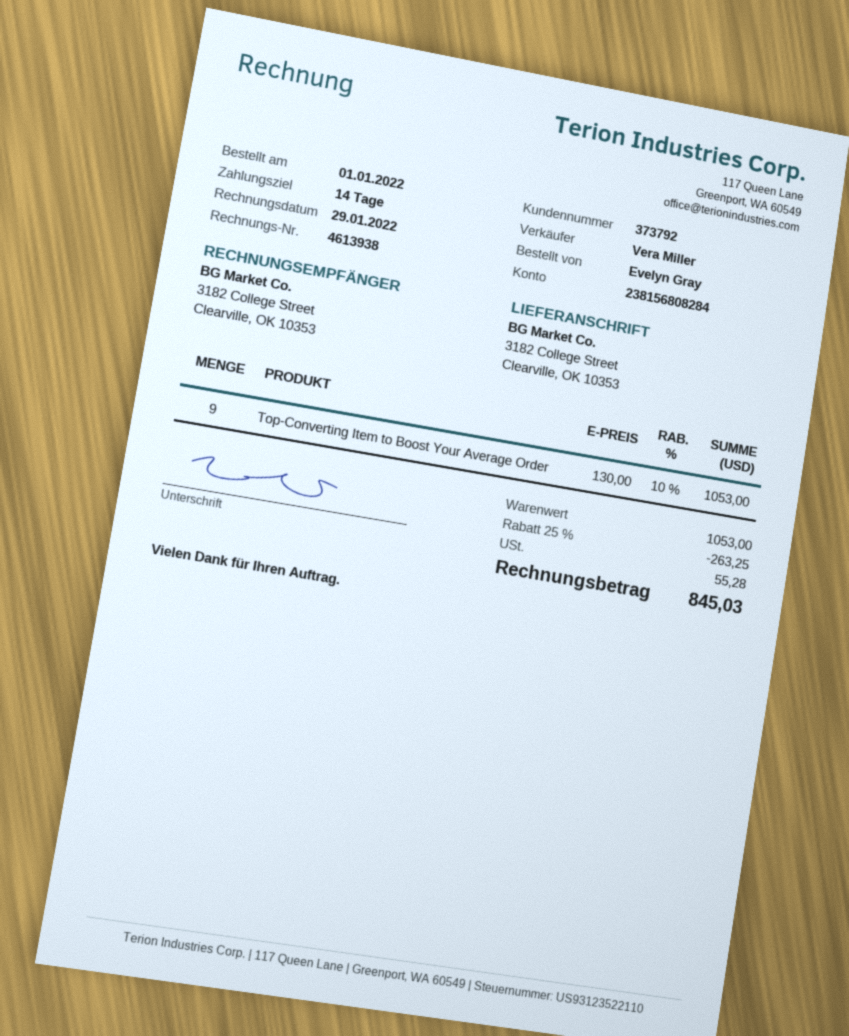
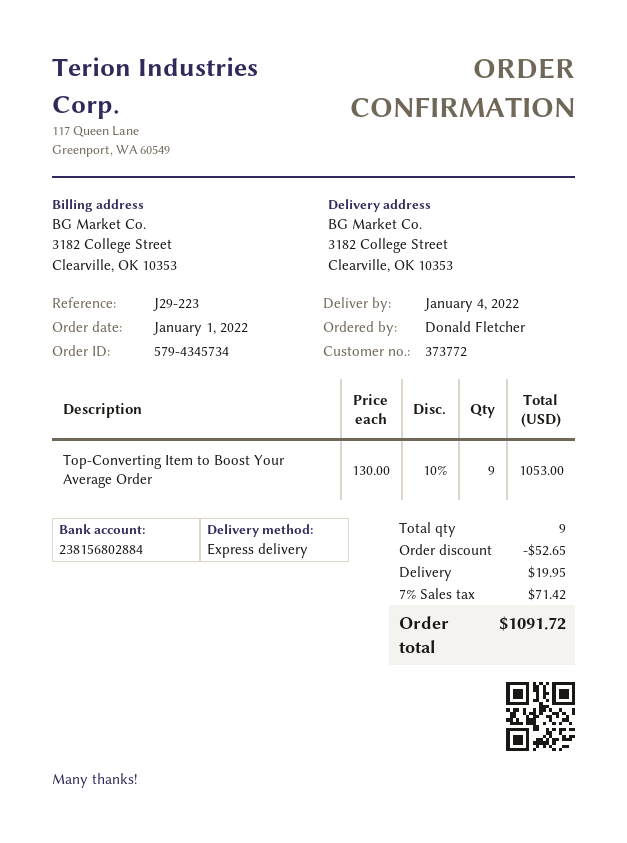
customer number: 373792 -> 373772
ordered by: Evelyn Gray -> Donald Fletcher
bank account: 238156808284 -> 238156802884
discount: 263.25 -> 52.65
shipping: none -> 19.95
tax: 55.28 -> 71.42
total: 845.03 -> 1091.72

